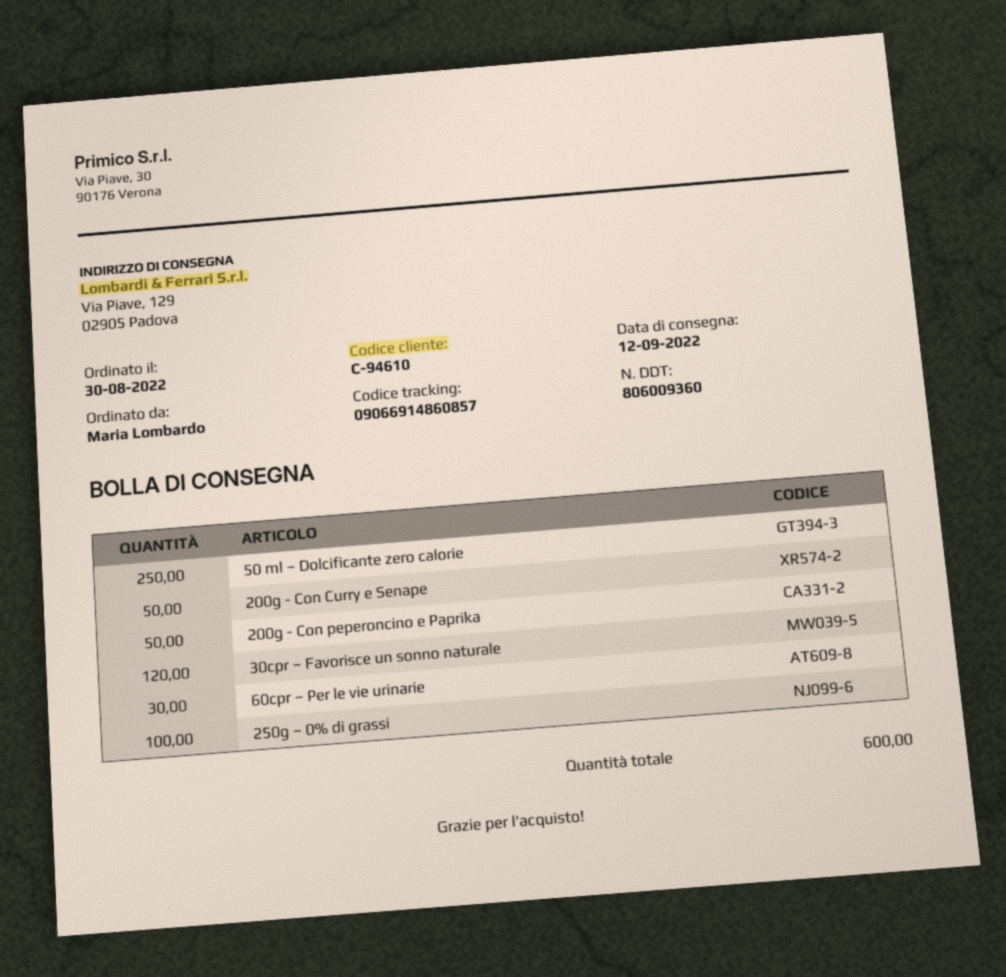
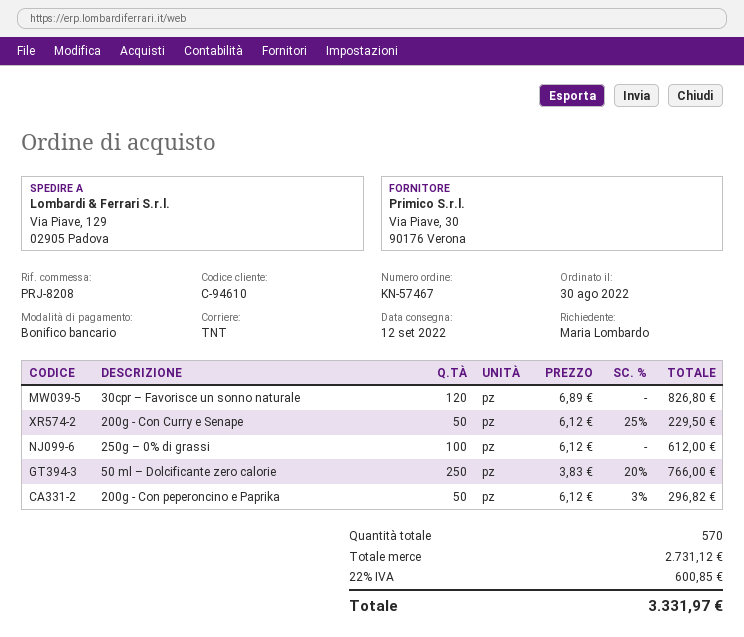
60cpr – Per le vie urinarie: 30 -> none
total quantity: 600 -> 570

